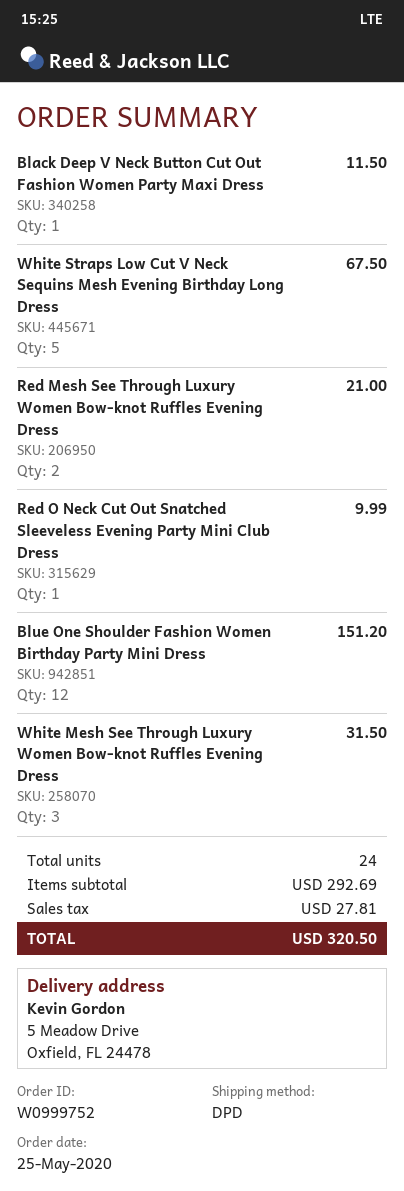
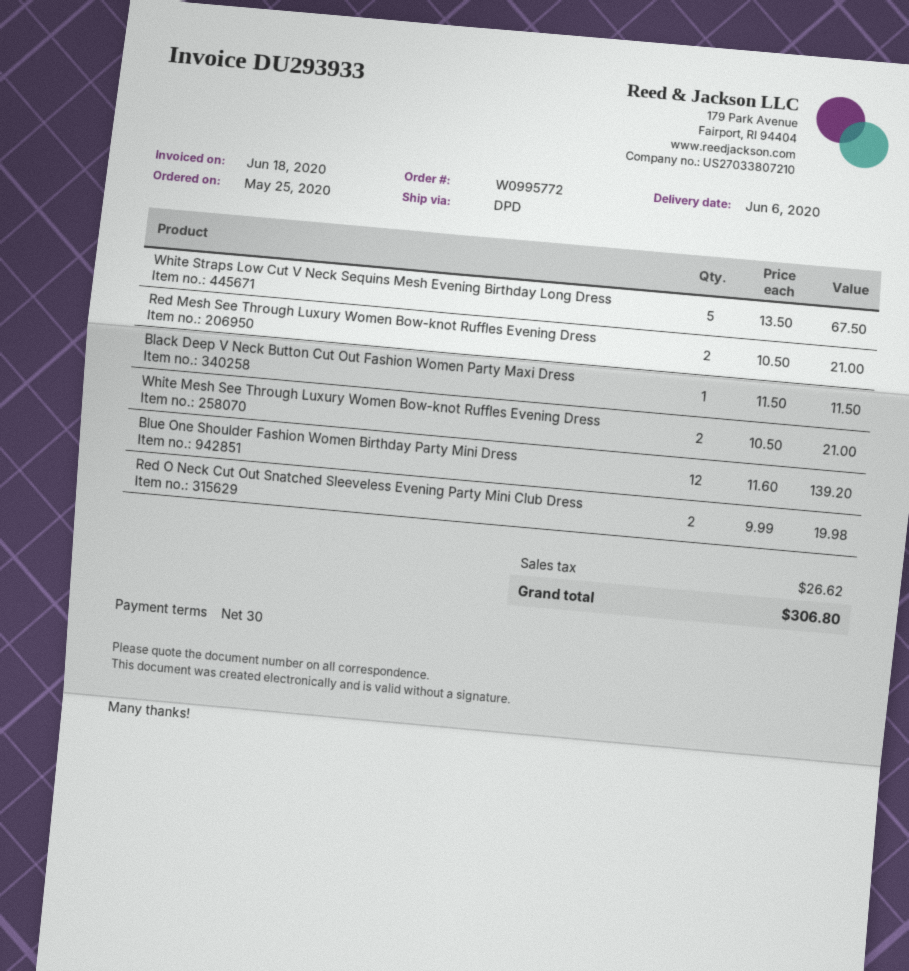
order number: W0999752 -> W0995772
Red O Neck Cut Out Snatched Sleeveless Evening Party Mini Club Dress: 1 for 9.99 -> 2 for 19.98
Blue One Shoulder Fashion Women Birthday Party Mini Dress: 12 for 151.20 -> 12 for 139.20
White Mesh See Through Luxury Women Bow-knot Ruffles Evening Dress: 3 for 31.50 -> 2 for 21.00
tax: 27.81 -> 26.62
total: 320.50 -> 306.80

